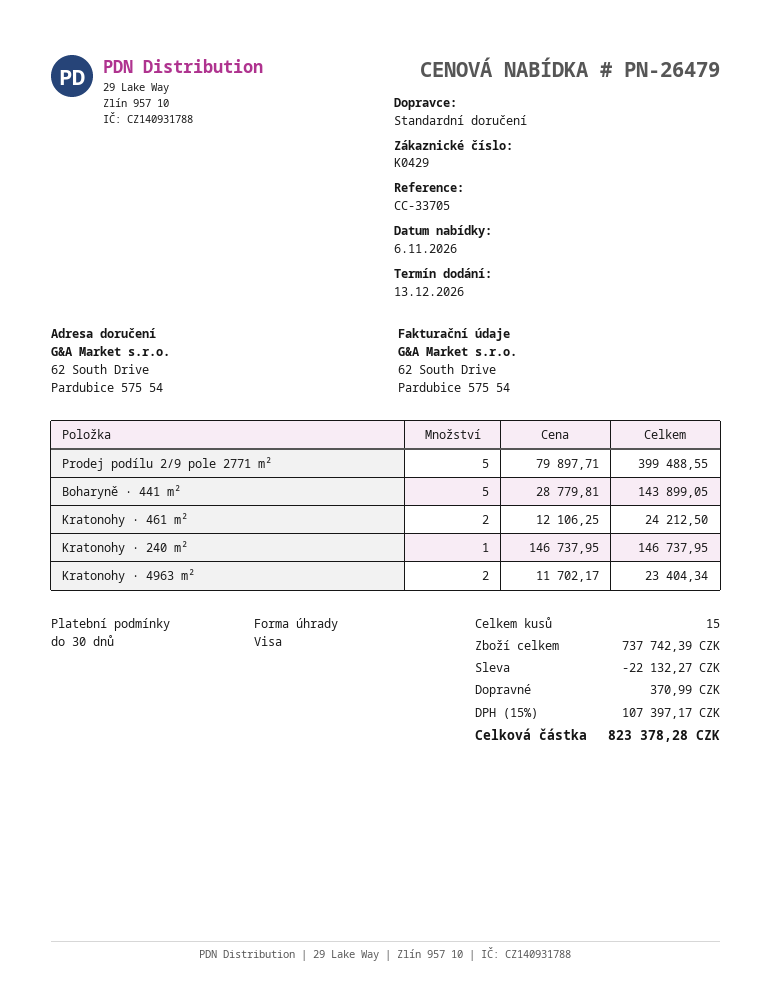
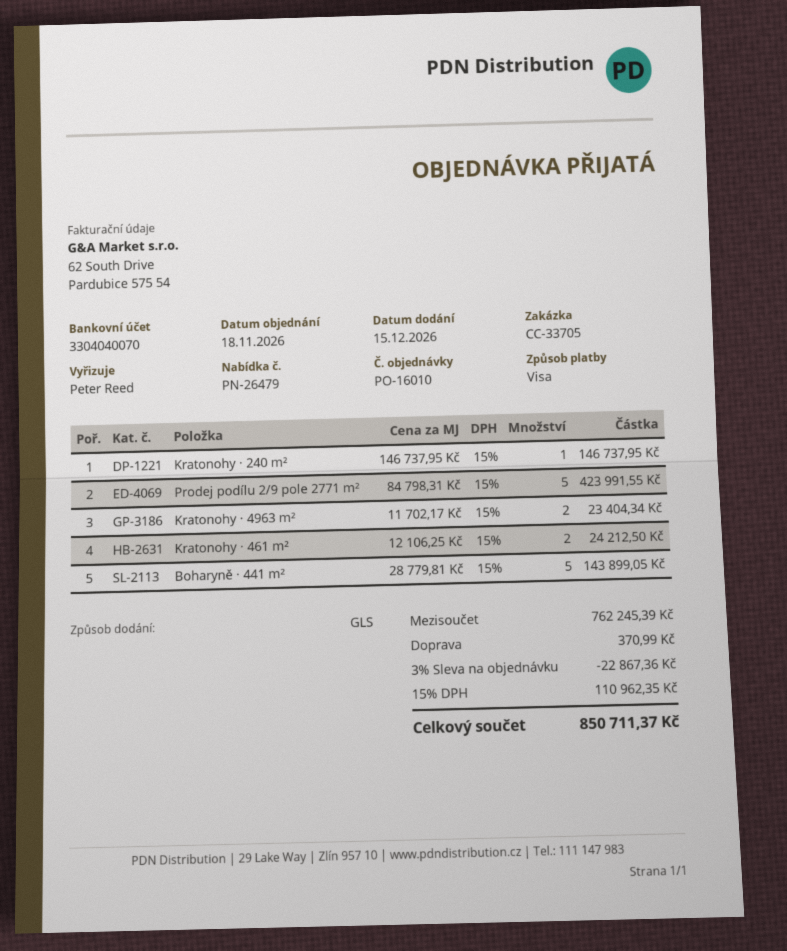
delivery date: 2026-12-13 -> 2026-12-15
shipping method: standard -> GLS
Prodej podílu 2/9 pole 2771 m²: 5 x 79897.71 = 399488.55 -> 5 x 84798.31 = 423991.55
subtotal: 737742.39 -> 762245.39
discount: 22132.27 -> 22867.36
tax: 15% = 107397.17 -> 15% = 110962.35
total: 823378.28 -> 850711.37

